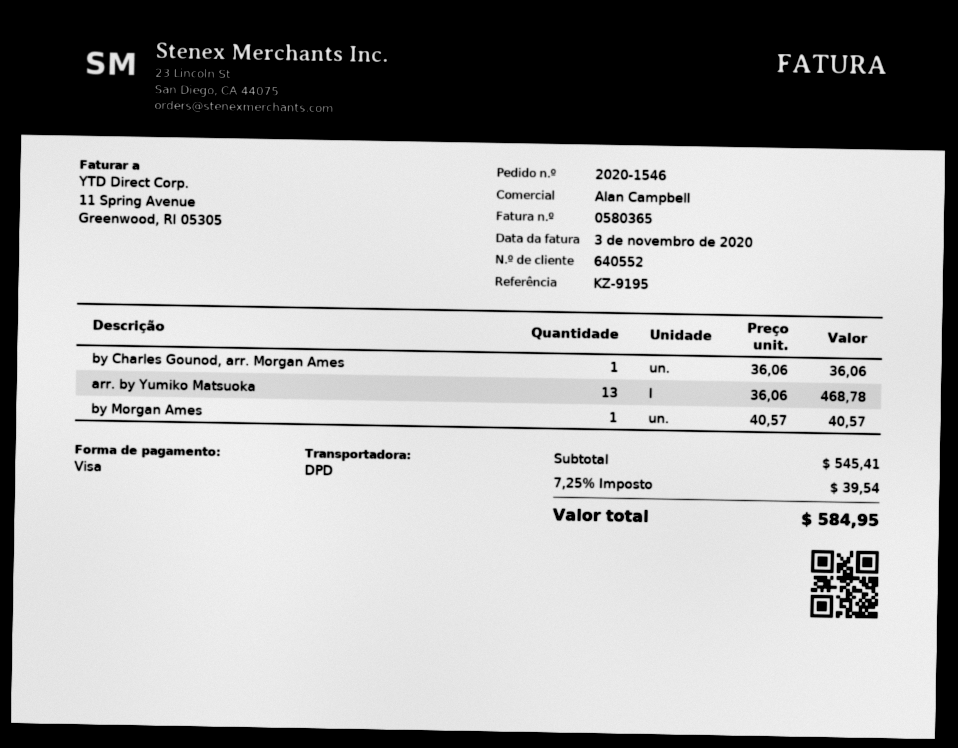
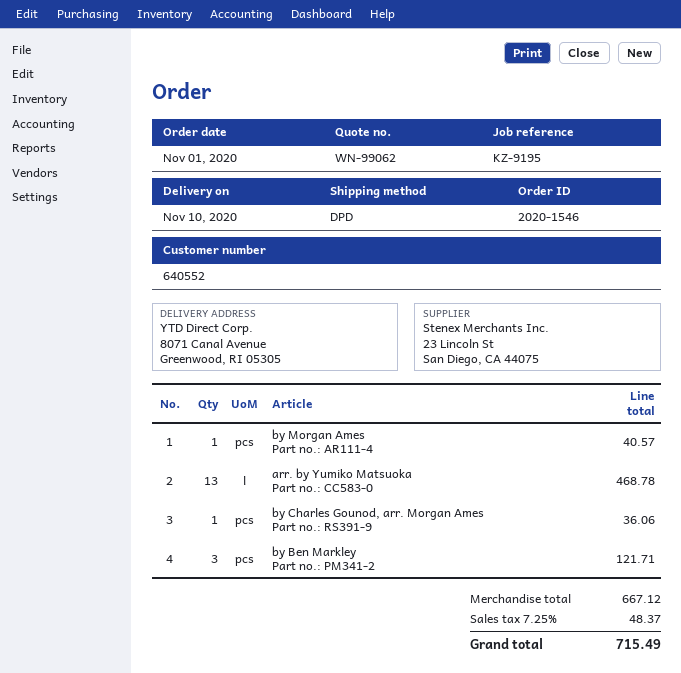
by Ben Markley: none -> 3 for 121.71
subtotal: 545.41 -> 667.12
tax: 7.25% = 39.54 -> 7.25% = 48.37
total: 584.95 -> 715.49

